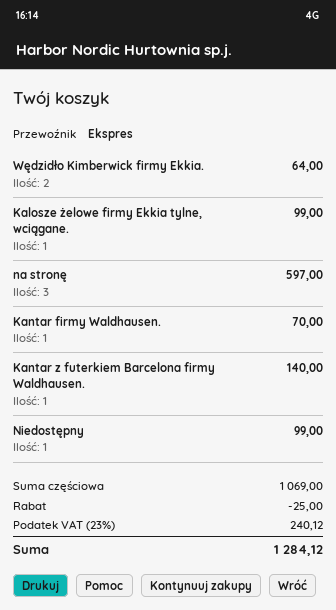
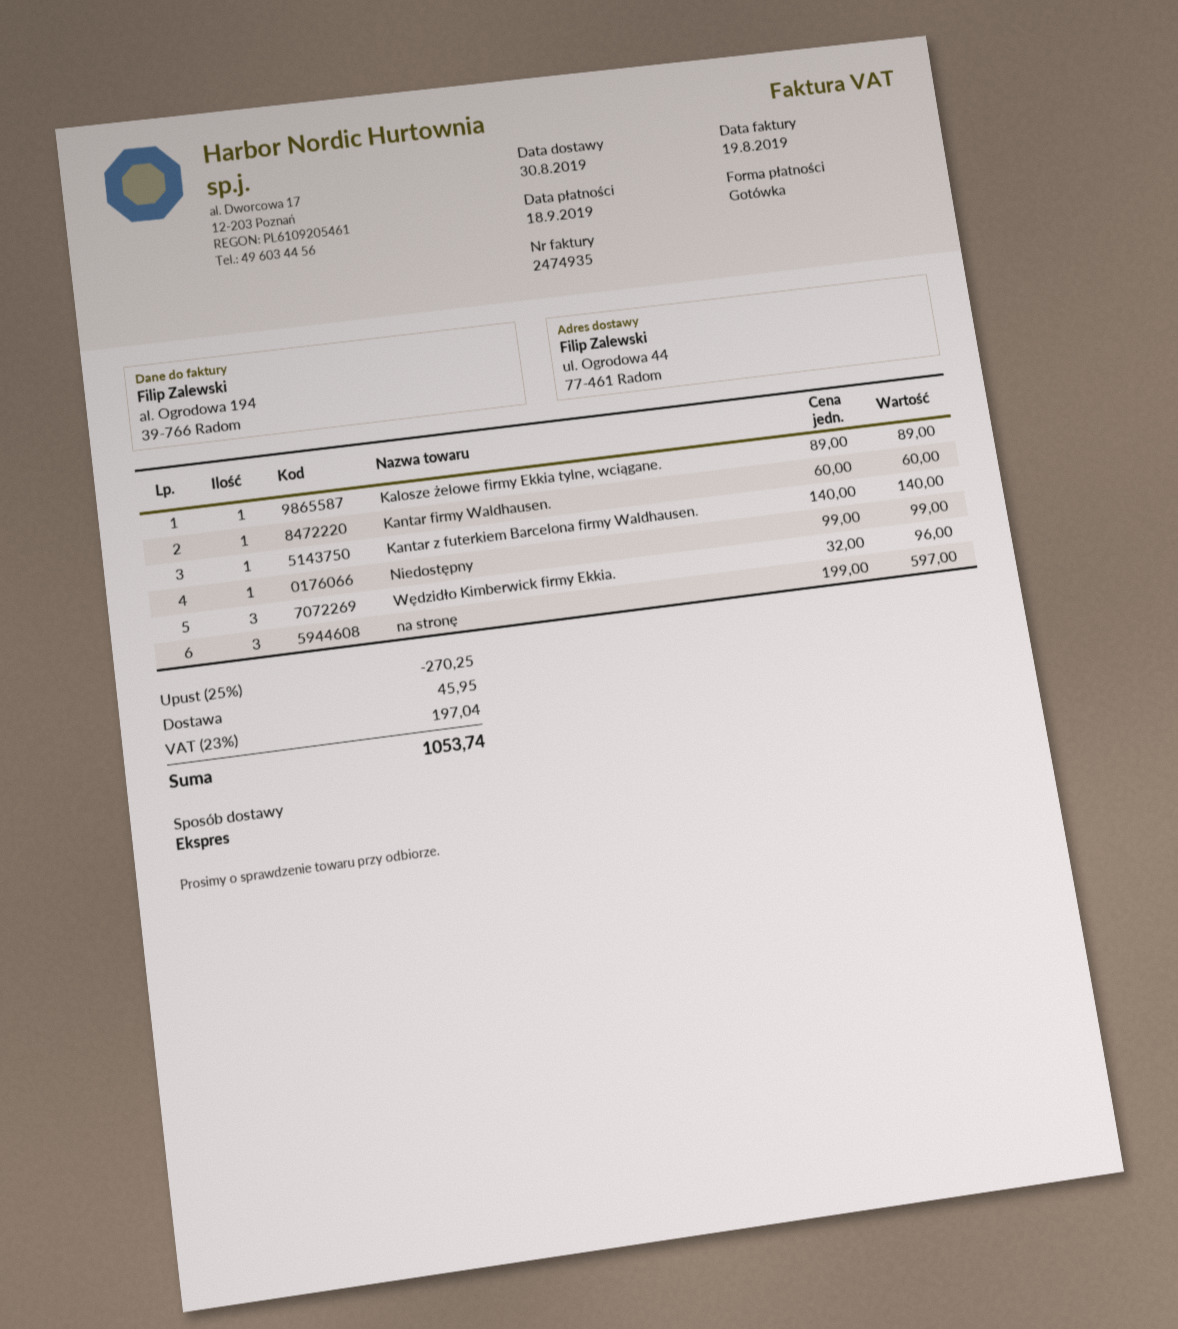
Wędzidło Kimberwick firmy Ekkia.: 2 for 64.00 -> 3 for 96.00
Kalosze żelowe firmy Ekkia tylne, wciągane.: 1 for 99.00 -> 1 for 89.00
Kantar firmy Waldhausen.: 1 for 70.00 -> 1 for 60.00
discount: 25.00 -> 270.25
shipping: none -> 45.95
tax: 23% = 240.12 -> 23% = 197.04
total: 1284.12 -> 1053.74

